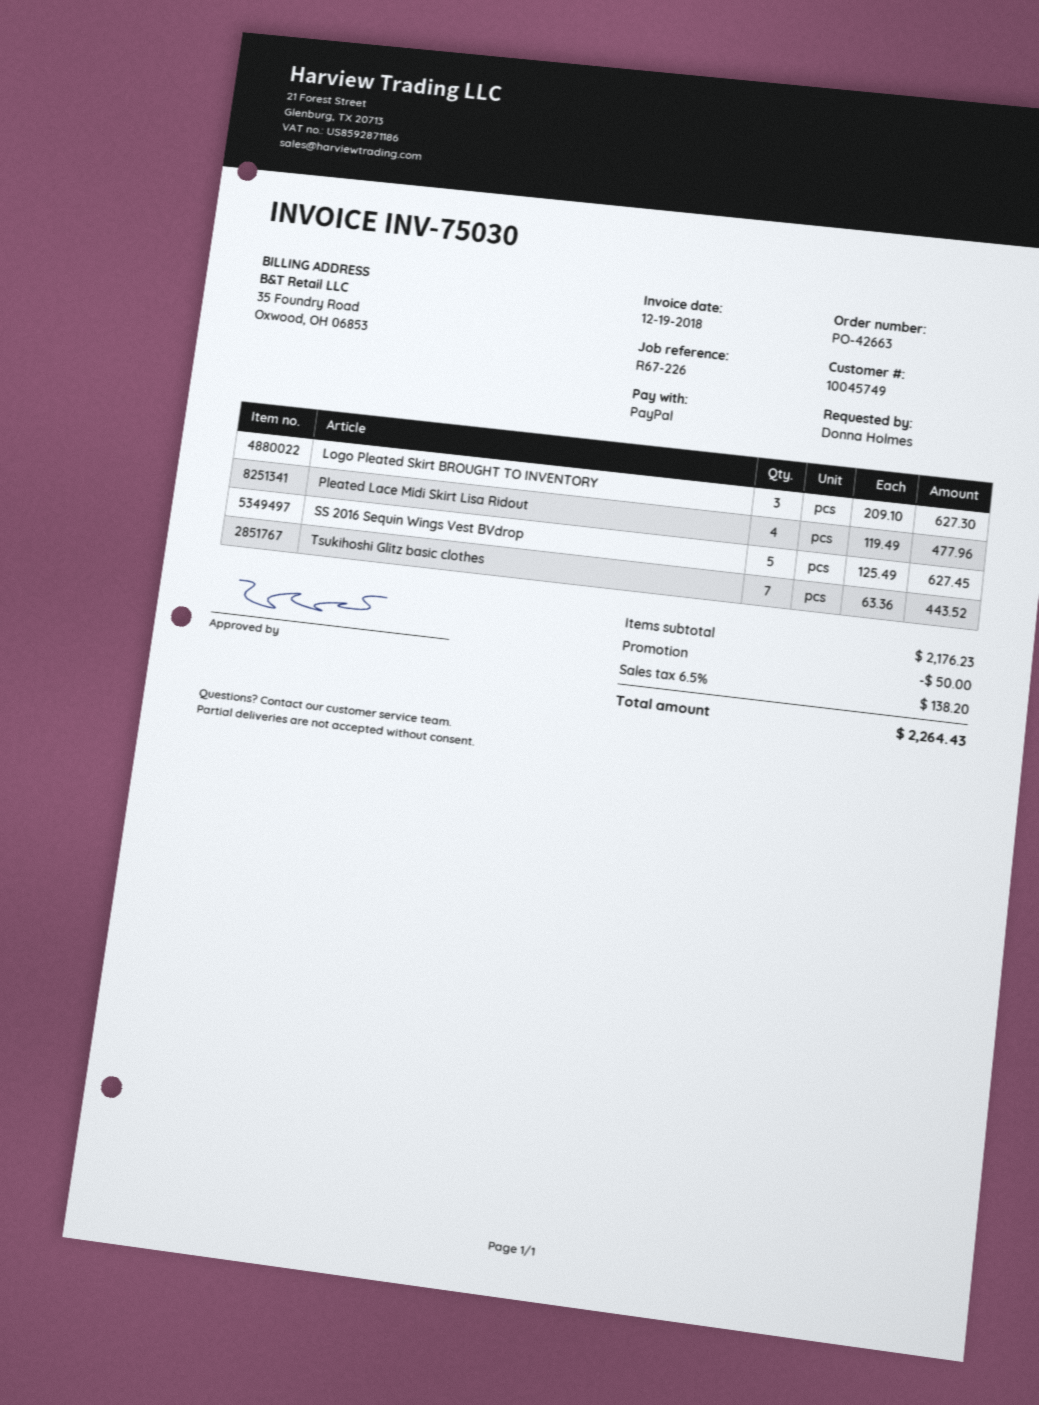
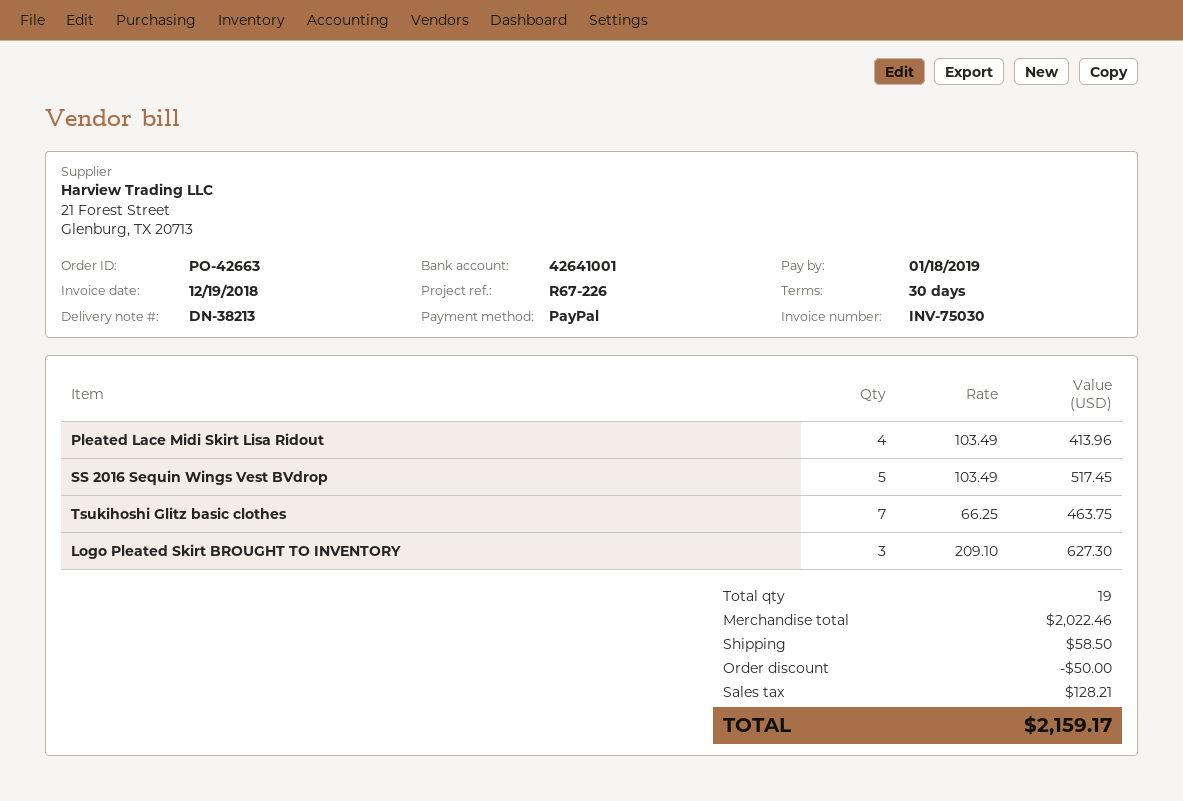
Pleated Lace Midi Skirt Lisa Ridout: 4 x 119.49 = 477.96 -> 4 x 103.49 = 413.96
SS 2016 Sequin Wings Vest BVdrop: 5 x 125.49 = 627.45 -> 5 x 103.49 = 517.45
Tsukihoshi Glitz basic clothes: 7 x 63.36 = 443.52 -> 7 x 66.25 = 463.75
subtotal: 2176.23 -> 2022.46
shipping: none -> 58.50
tax: 138.20 -> 128.21
total: 2264.43 -> 2159.17

